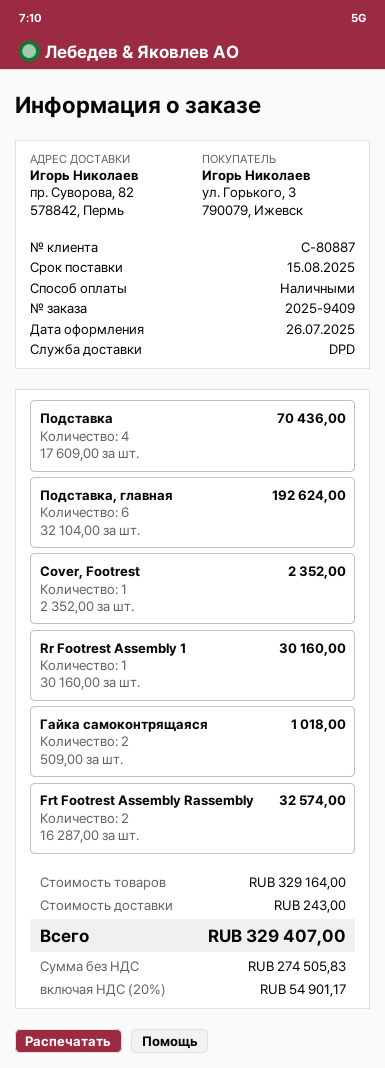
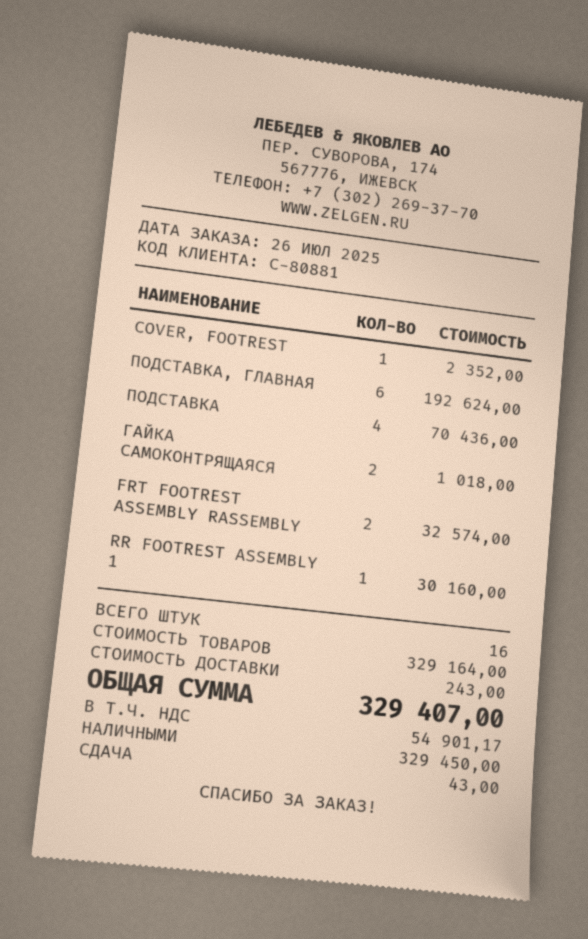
customer number: C-80887 -> C-80881

